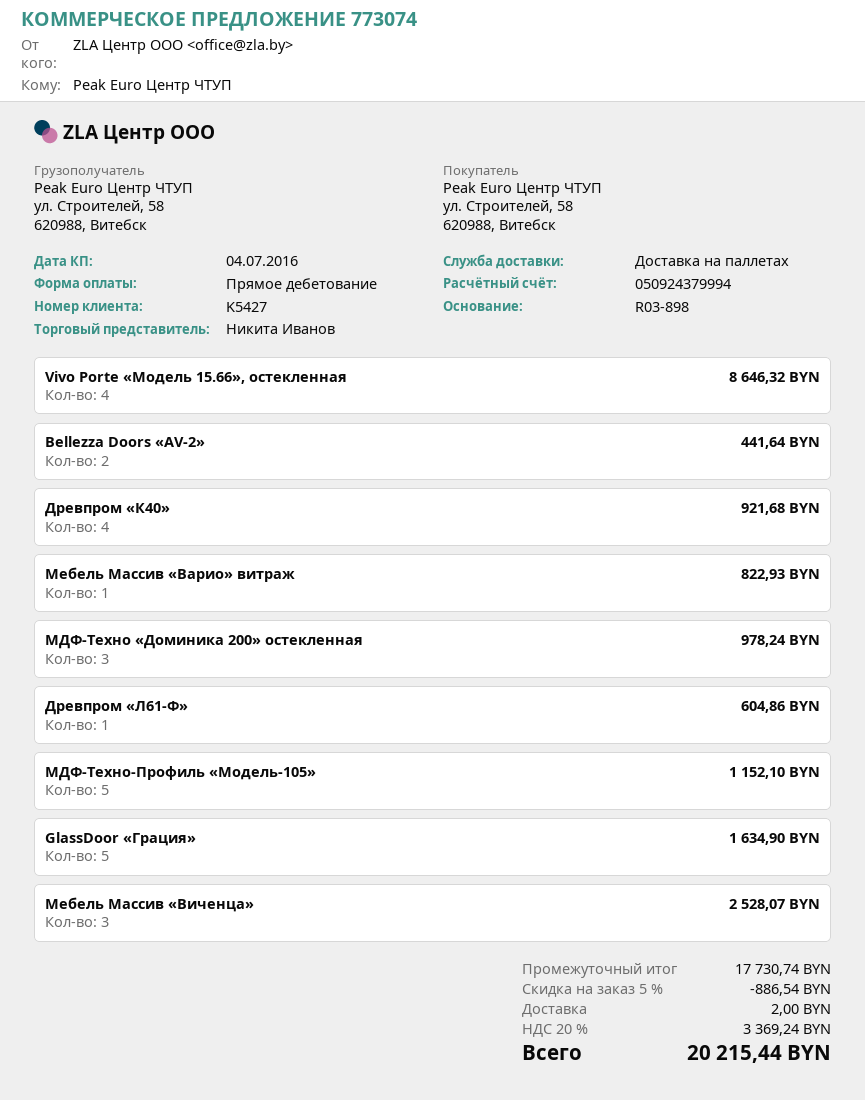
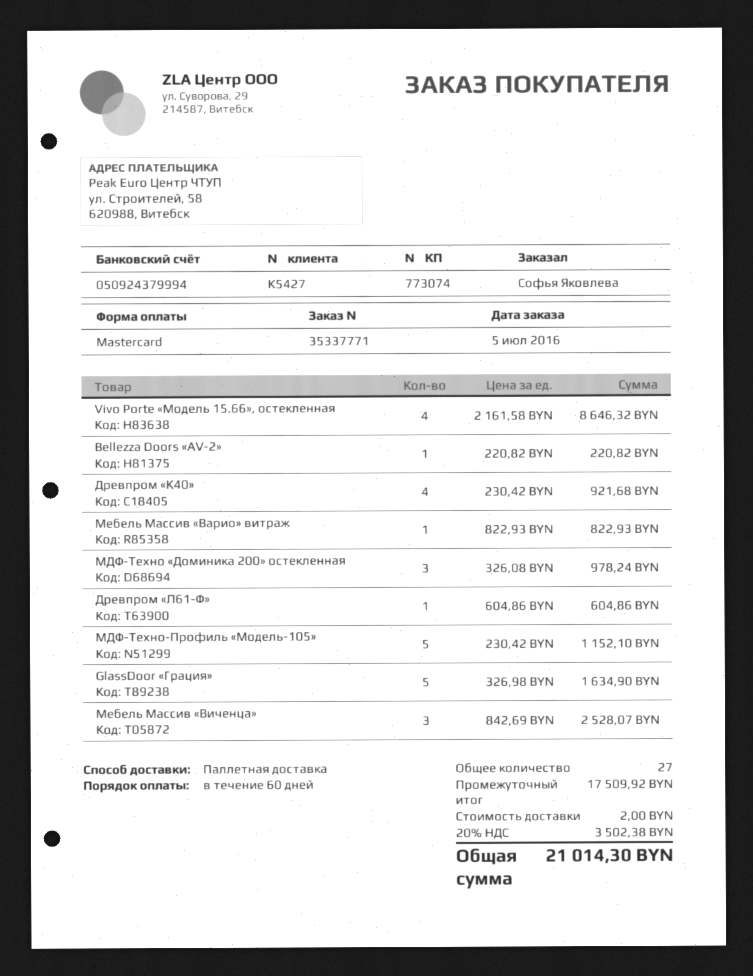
payment method: direct debit -> Mastercard
Bellezza Doors «AV-2»: 2 for 441.64 -> 1 for 220.82
subtotal: 17730.74 -> 17509.92
discount: 5% = 886.54 -> none
tax: 20% = 3369.24 -> 20% = 3502.38
total: 20215.44 -> 21014.30

